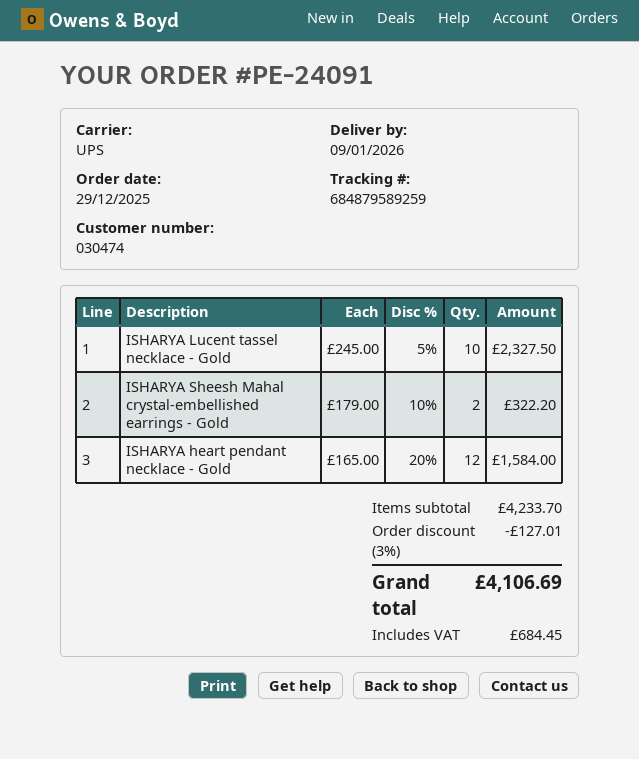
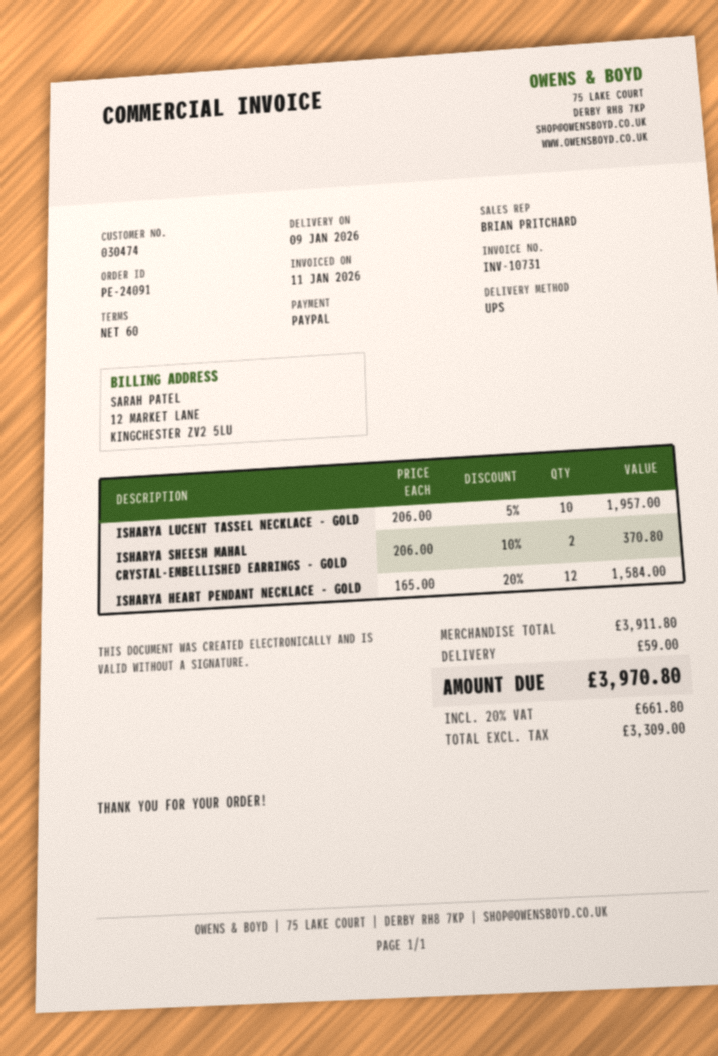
ISHARYA Lucent tassel necklace - Gold: 10 x 245.00 - 5% = 2327.50 -> 10 x 206.00 - 5% = 1957.00
ISHARYA Sheesh Mahal crystal-embellished earrings - Gold: 2 x 179.00 - 10% = 322.20 -> 2 x 206.00 - 10% = 370.80
subtotal: 4233.70 -> 3911.80
discount: 3% = 127.01 -> none
shipping: none -> 59.00
tax: 684.45 -> 661.80
total: 4106.69 -> 3970.80

